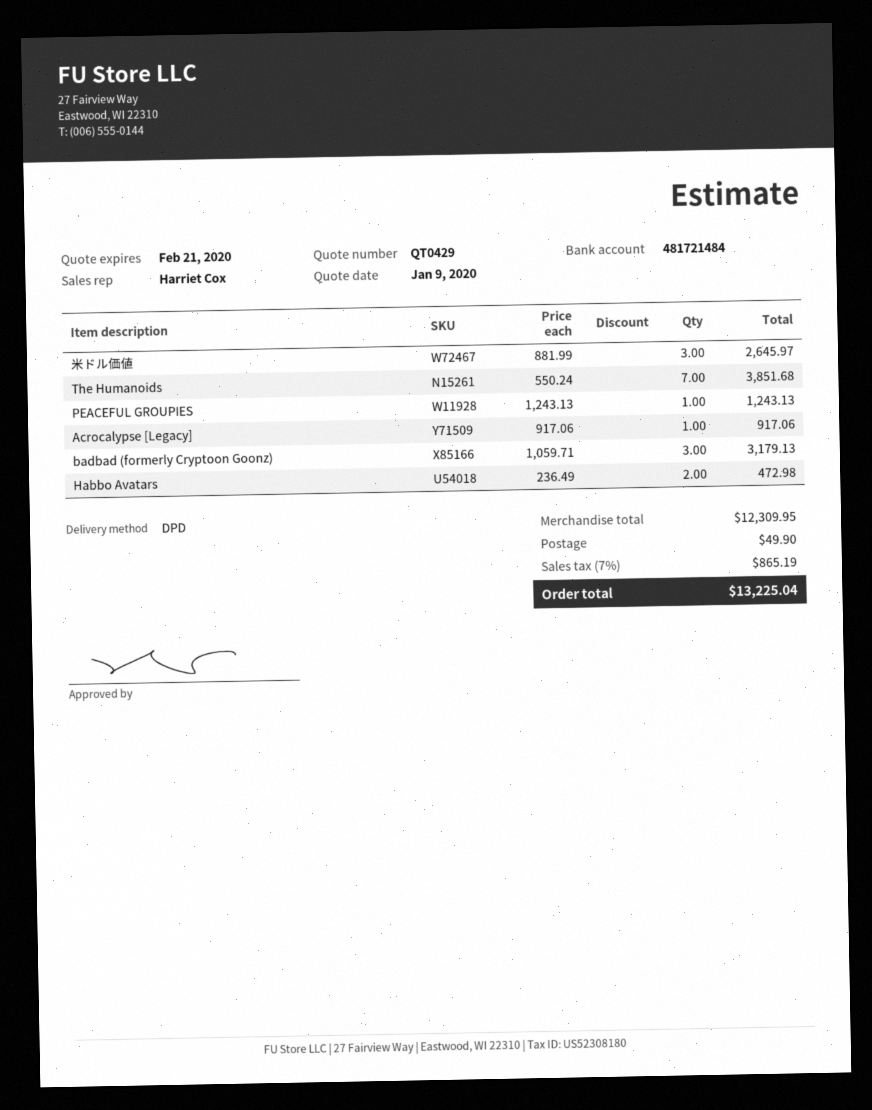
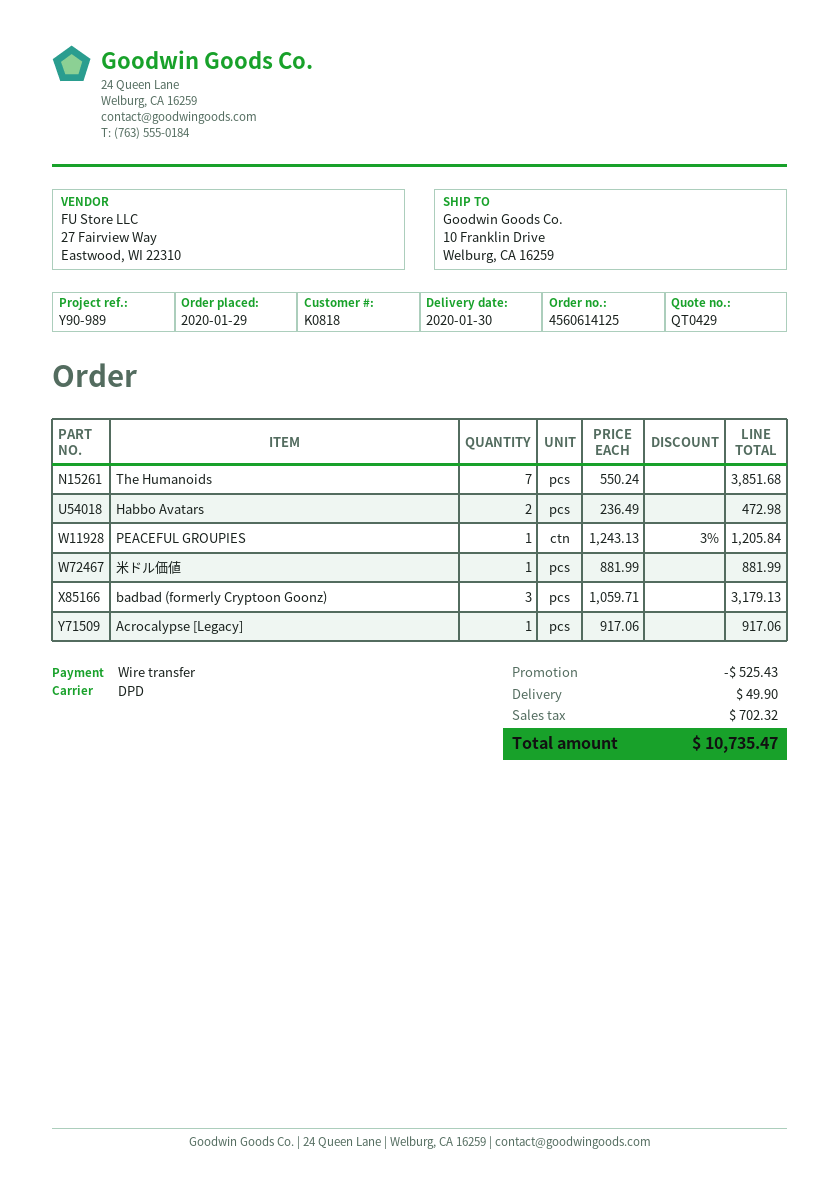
米ドル価値: 3 x 881.99 = 2645.97 -> 1 x 881.99 = 881.99
PEACEFUL GROUPIES: 1 x 1243.13 = 1243.13 -> 1 x 1243.13 - 3% = 1205.84
discount: none -> 525.43
tax: 865.19 -> 702.32
total: 13225.04 -> 10735.47

